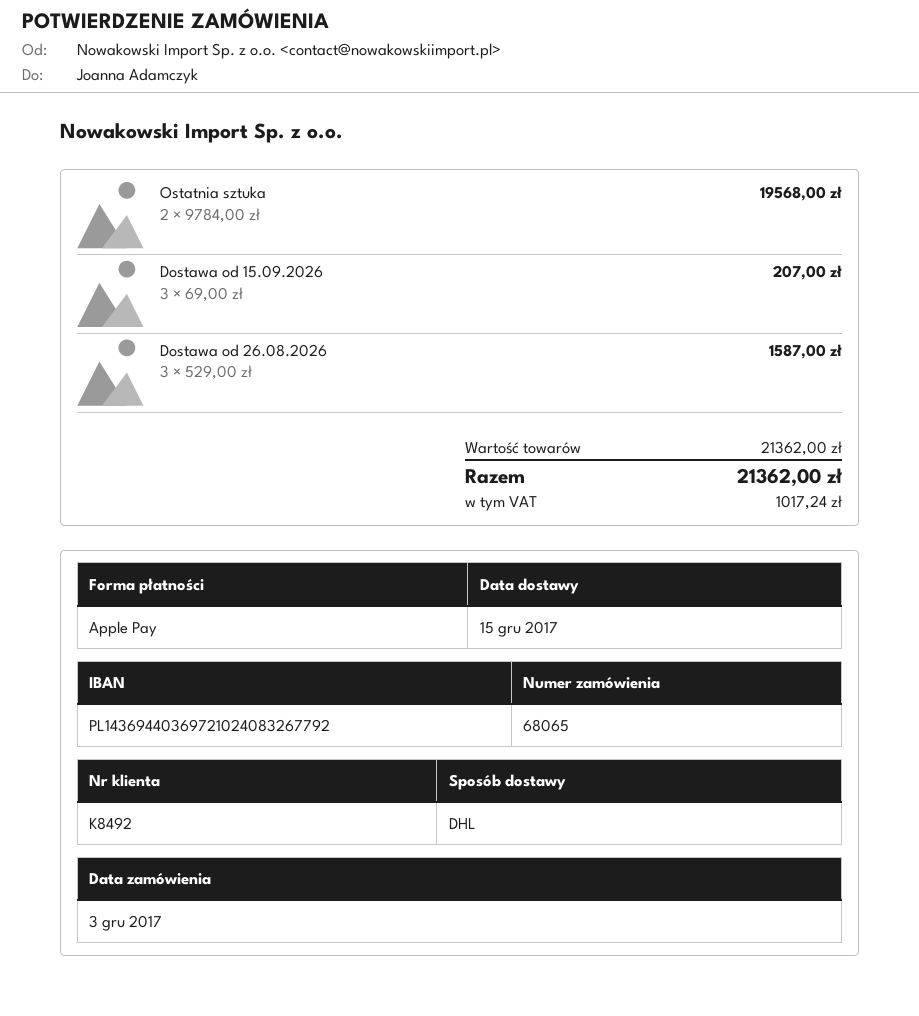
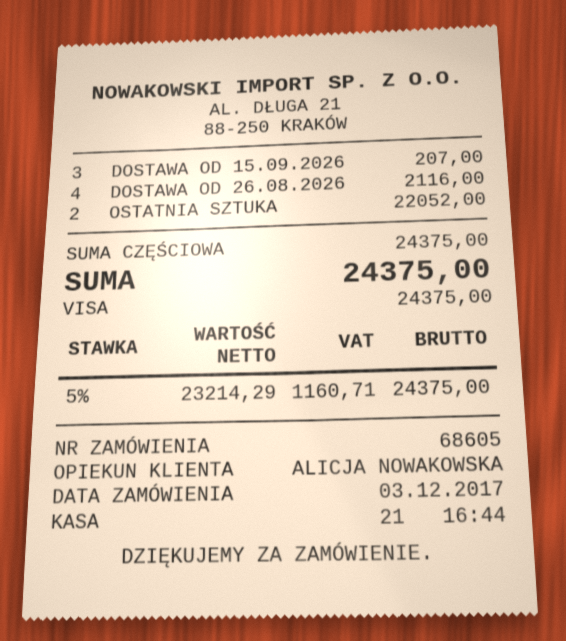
order number: 68065 -> 68605
payment method: Apple Pay -> Visa
Ostatnia sztuka: 2 for 19568.00 -> 2 for 22052.00
Dostawa od 26.08.2026: 3 for 1587.00 -> 4 for 2116.00
subtotal: 21362.00 -> 24375.00
tax: 1017.24 -> 1160.71
total: 21362.00 -> 24375.00

